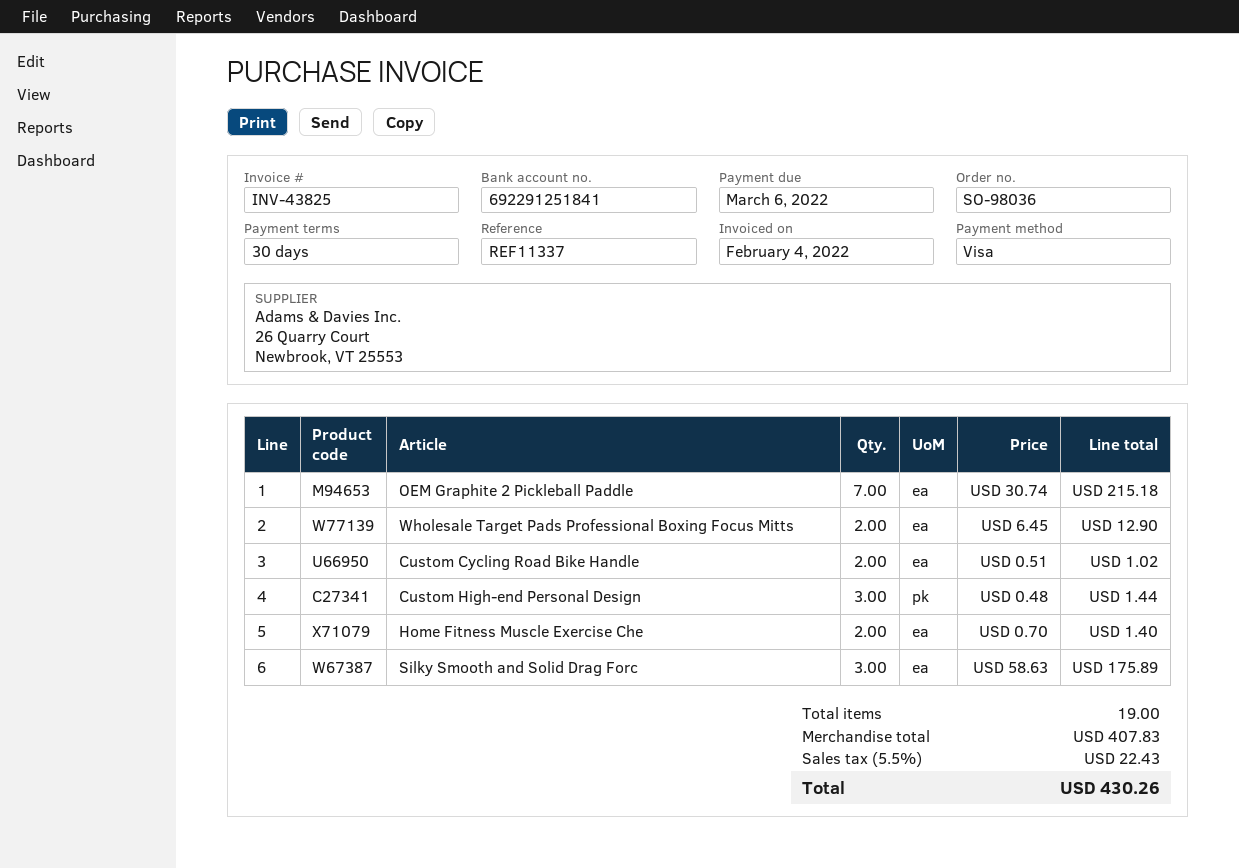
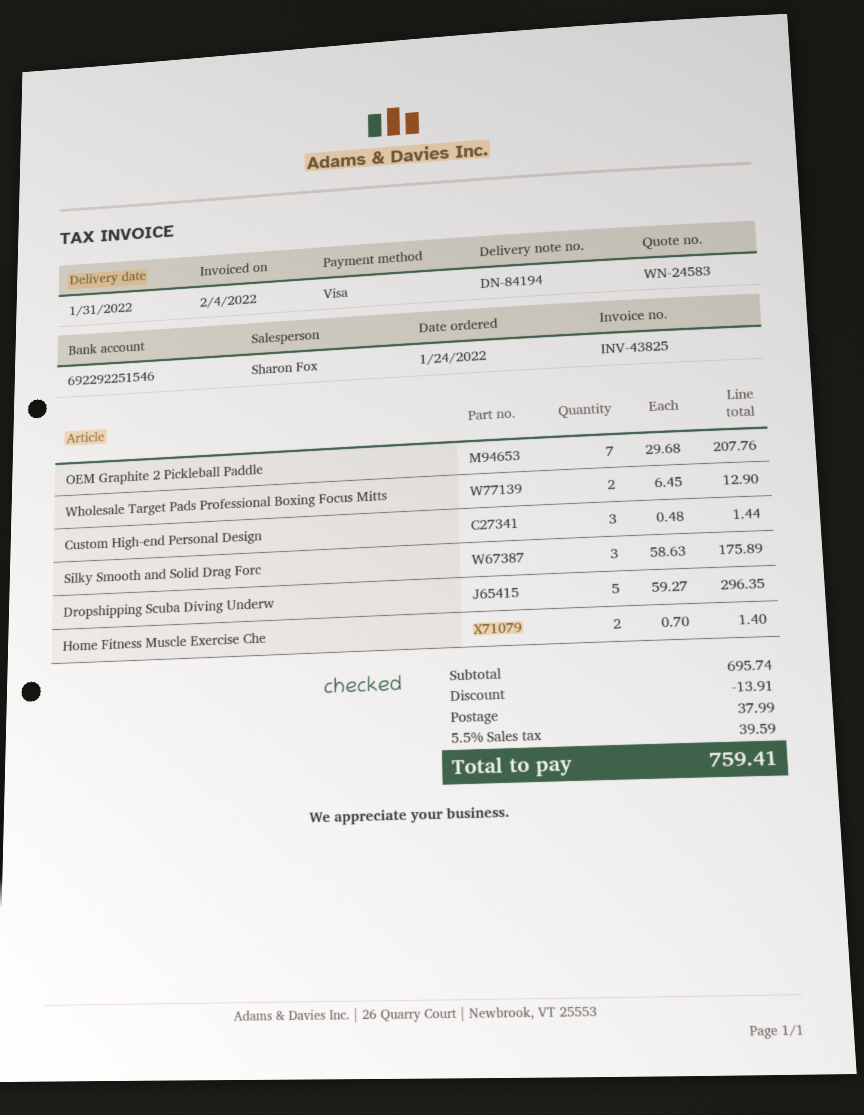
bank account: 692291251841 -> 692292251546
OEM Graphite 2 Pickleball Paddle: 7 x 30.74 = 215.18 -> 7 x 29.68 = 207.76
Custom Cycling Road Bike Handle: 2 x 0.51 = 1.02 -> none
Dropshipping Scuba Diving Underw: none -> 5 x 59.27 = 296.35
subtotal: 407.83 -> 695.74
discount: none -> 13.91
shipping: none -> 37.99
tax: 5.5% = 22.43 -> 5.5% = 39.59
total: 430.26 -> 759.41

